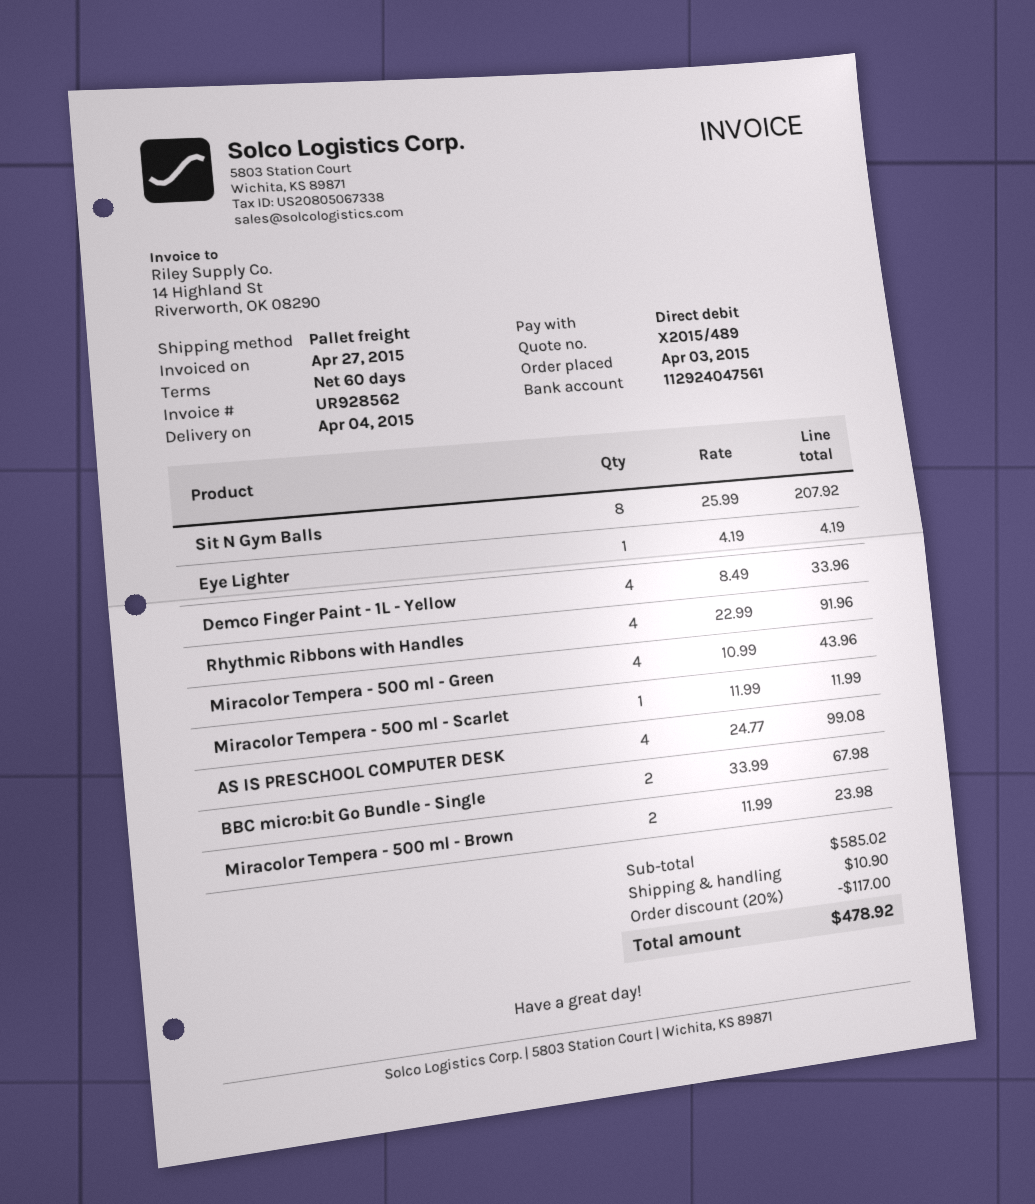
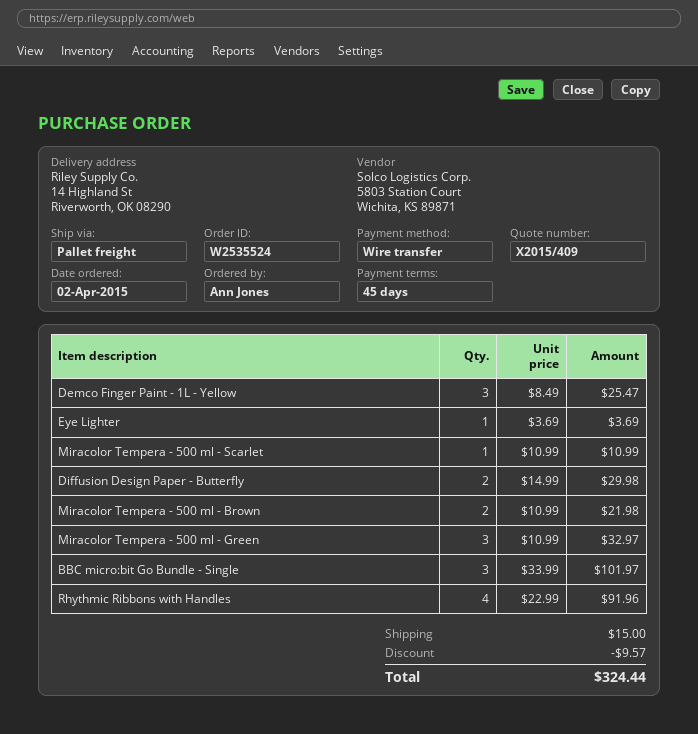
quote number: X2015/489 -> X2015/409
order date: 2015-04-03 -> 2015-04-02
payment terms: 60 days -> 45 days
payment method: direct debit -> bank transfer
Sit N Gym Balls: 8 x 25.99 = 207.92 -> none
Eye Lighter: 1 x 4.19 = 4.19 -> 1 x 3.69 = 3.69
Demco Finger Paint - 1L - Yellow: 4 x 8.49 = 33.96 -> 3 x 8.49 = 25.47
Miracolor Tempera - 500 ml - Green: 4 x 10.99 = 43.96 -> 3 x 10.99 = 32.97
Miracolor Tempera - 500 ml - Scarlet: 1 x 11.99 = 11.99 -> 1 x 10.99 = 10.99
AS IS PRESCHOOL COMPUTER DESK: 4 x 24.77 = 99.08 -> none
BBC micro:bit Go Bundle - Single: 2 x 33.99 = 67.98 -> 3 x 33.99 = 101.97
Miracolor Tempera - 500 ml - Brown: 2 x 11.99 = 23.98 -> 2 x 10.99 = 21.98
Diffusion Design Paper - Butterfly: none -> 2 x 14.99 = 29.98
discount: 117.00 -> 9.57
shipping: 10.90 -> 15.00
total: 478.92 -> 324.44

